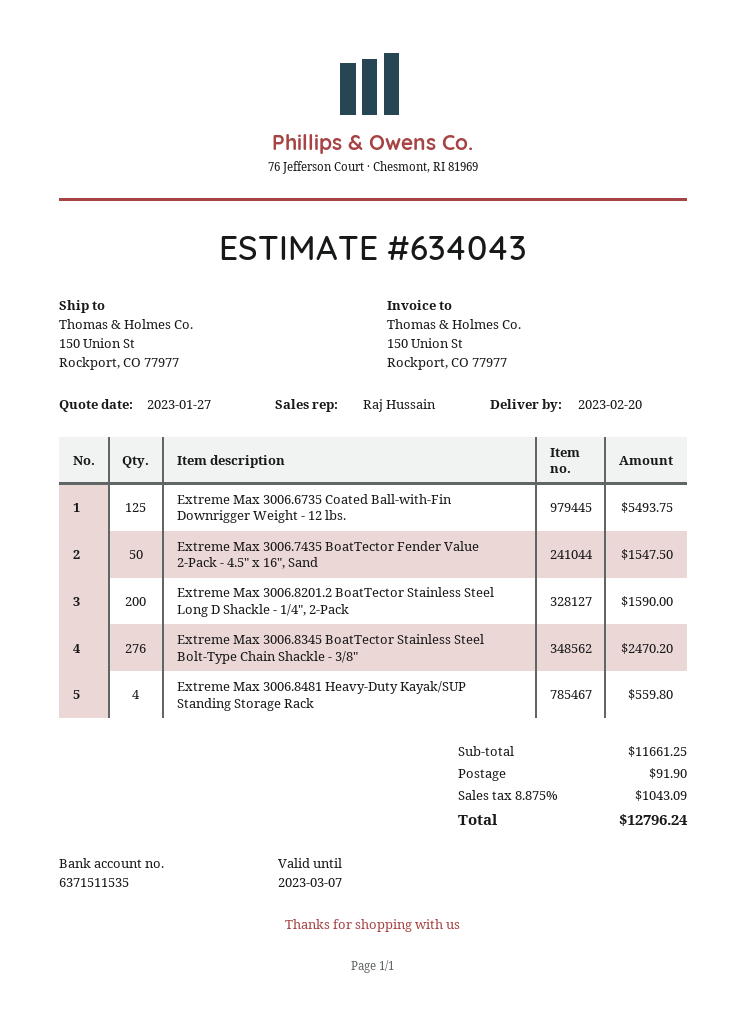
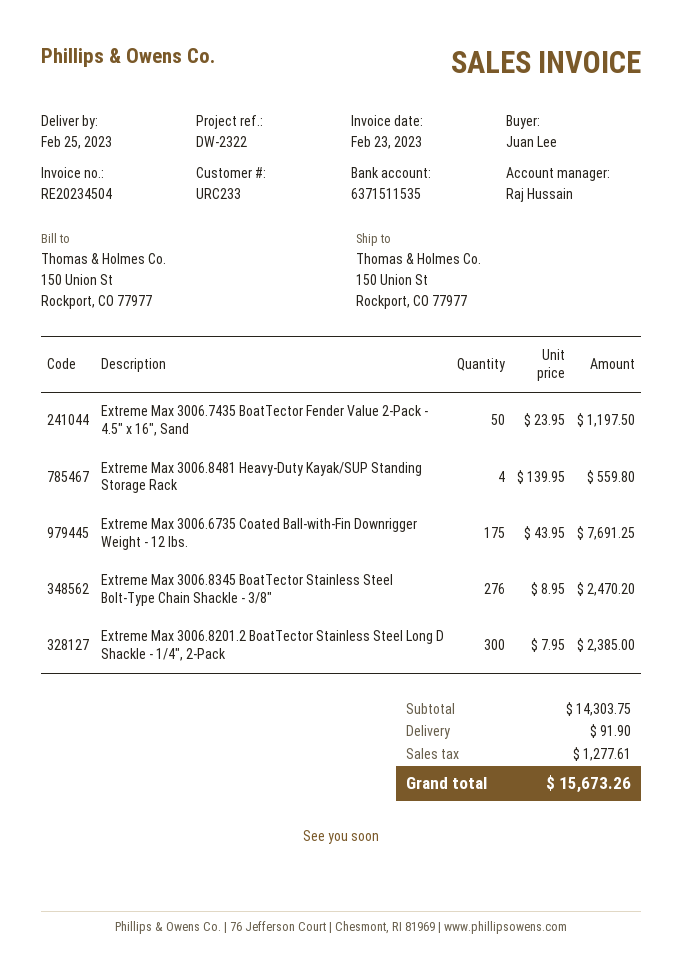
delivery date: 2023-02-20 -> 2023-02-25
Extreme Max 3006.6735 Coated Ball-with-Fin Downrigger Weight - 12 lbs.: 125 for 5493.75 -> 175 for 7691.25
Extreme Max 3006.7435 BoatTector Fender Value 2-Pack - 4.5" x 16", Sand: 50 for 1547.50 -> 50 for 1197.50
Extreme Max 3006.8201.2 BoatTector Stainless Steel Long D Shackle - 1/4", 2-Pack: 200 for 1590.00 -> 300 for 2385.00
subtotal: 11661.25 -> 14303.75
tax: 1043.09 -> 1277.61
total: 12796.24 -> 15673.26

